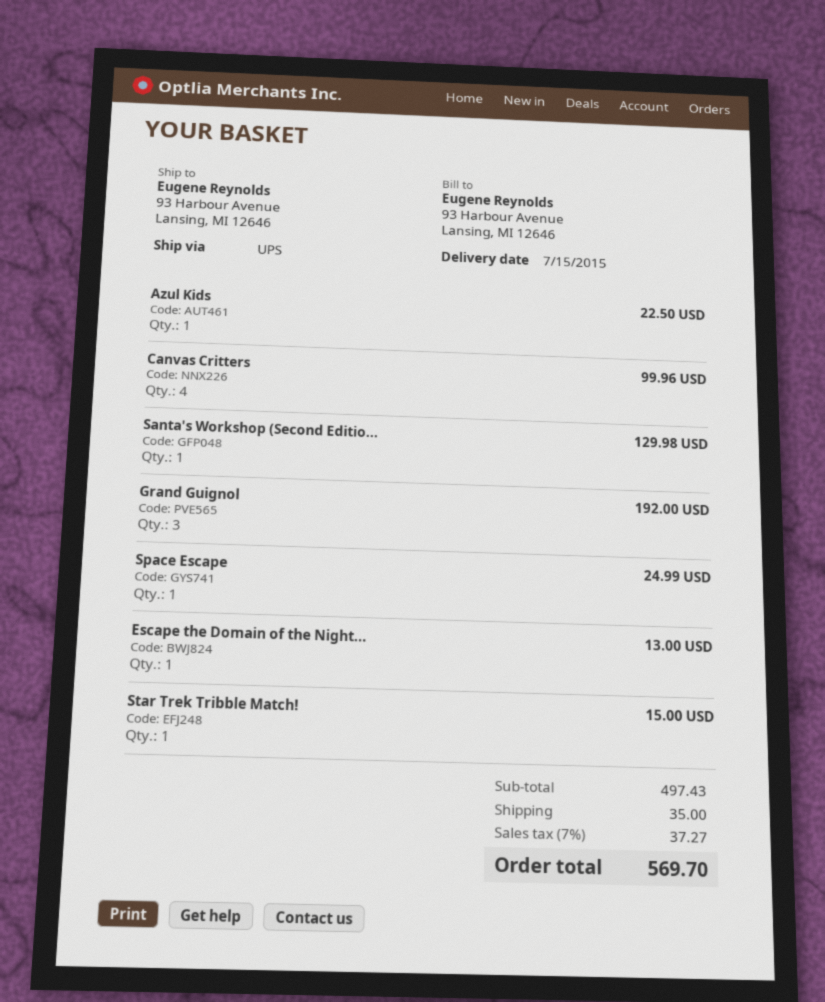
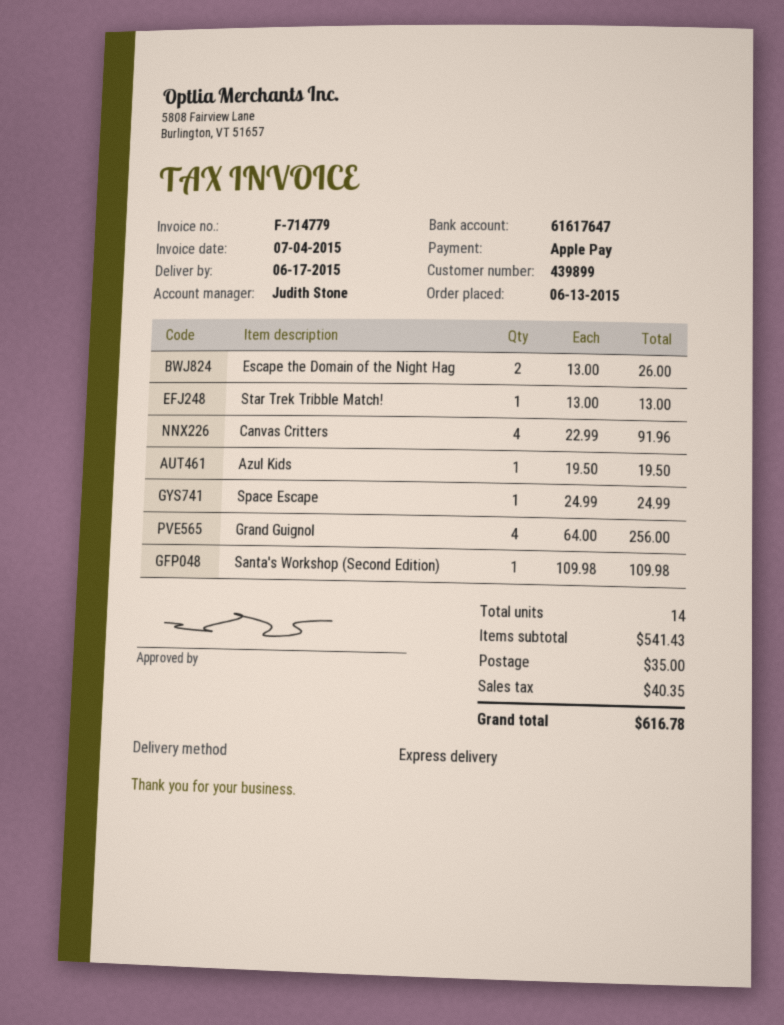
delivery date: 2015-07-15 -> 2015-06-17
shipping method: UPS -> express
Azul Kids: 1 for 22.50 -> 1 for 19.50
Canvas Critters: 4 for 99.96 -> 4 for 91.96
Santa's Workshop (Second Editio...: 1 for 129.98 -> 1 for 109.98
Grand Guignol: 3 for 192.00 -> 4 for 256.00
Escape the Domain of the Night...: 1 for 13.00 -> 2 for 26.00
Star Trek Tribble Match!: 1 for 15.00 -> 1 for 13.00
subtotal: 497.43 -> 541.43
tax: 37.27 -> 40.35
total: 569.70 -> 616.78

